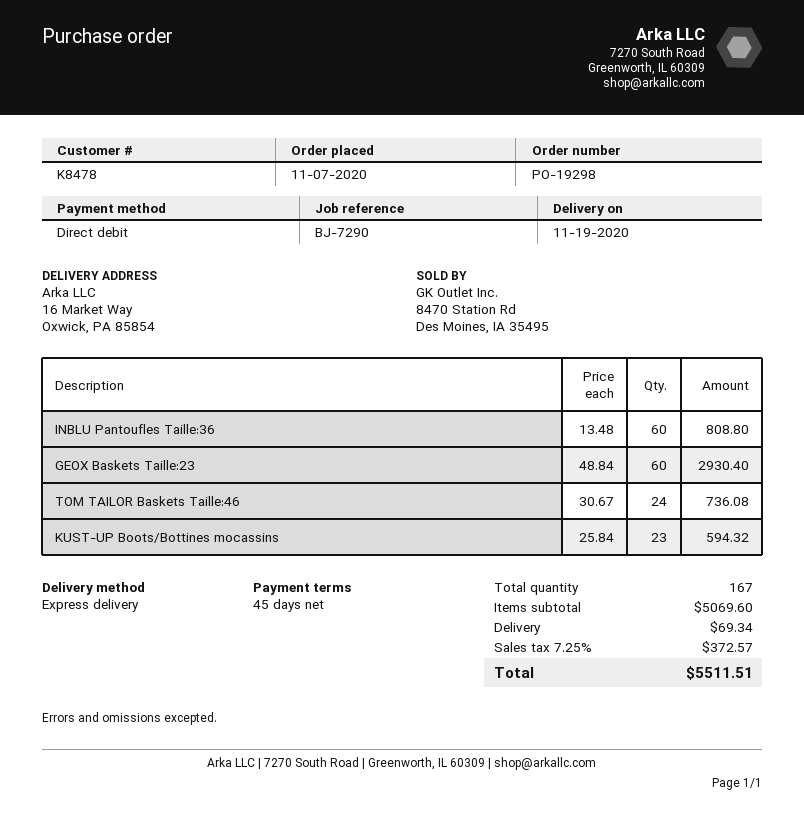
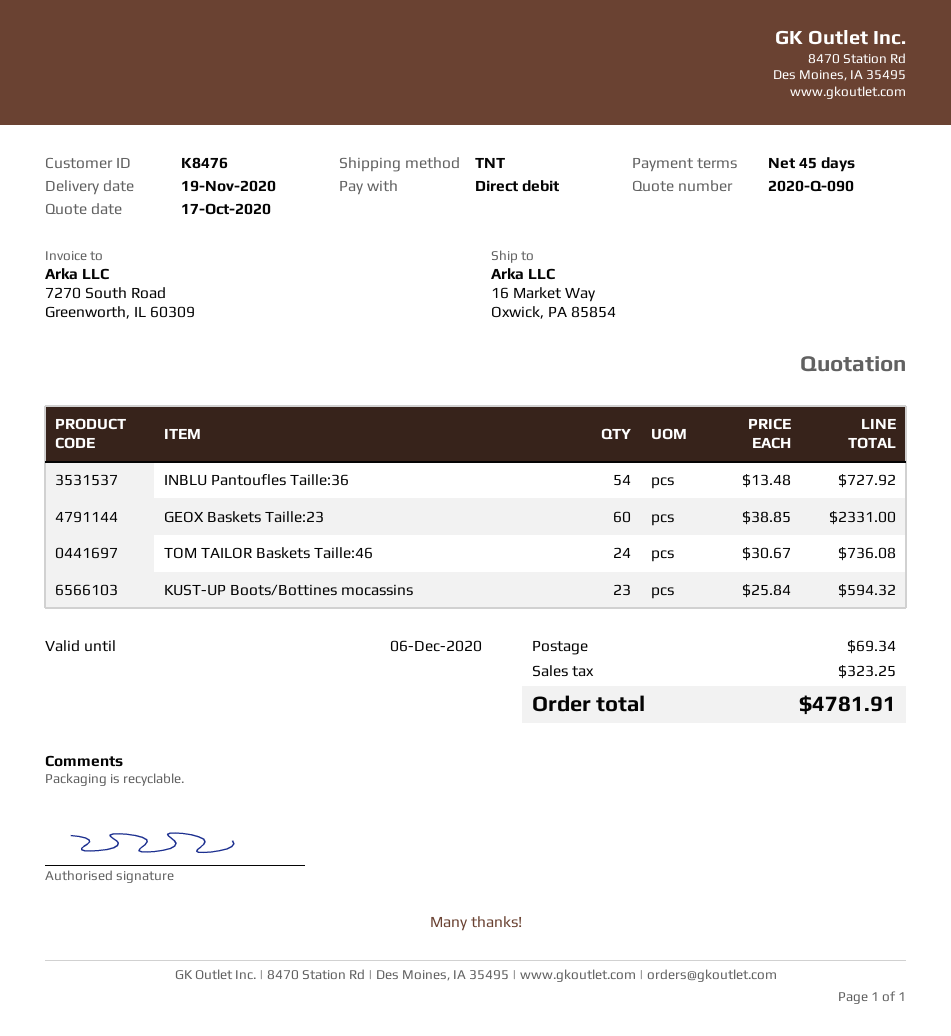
customer number: K8478 -> K8476
shipping method: express -> TNT
INBLU Pantoufles Taille:36: 60 x 13.48 = 808.80 -> 54 x 13.48 = 727.92
GEOX Baskets Taille:23: 60 x 48.84 = 2930.40 -> 60 x 38.85 = 2331.00
tax: 372.57 -> 323.25
total: 5511.51 -> 4781.91

